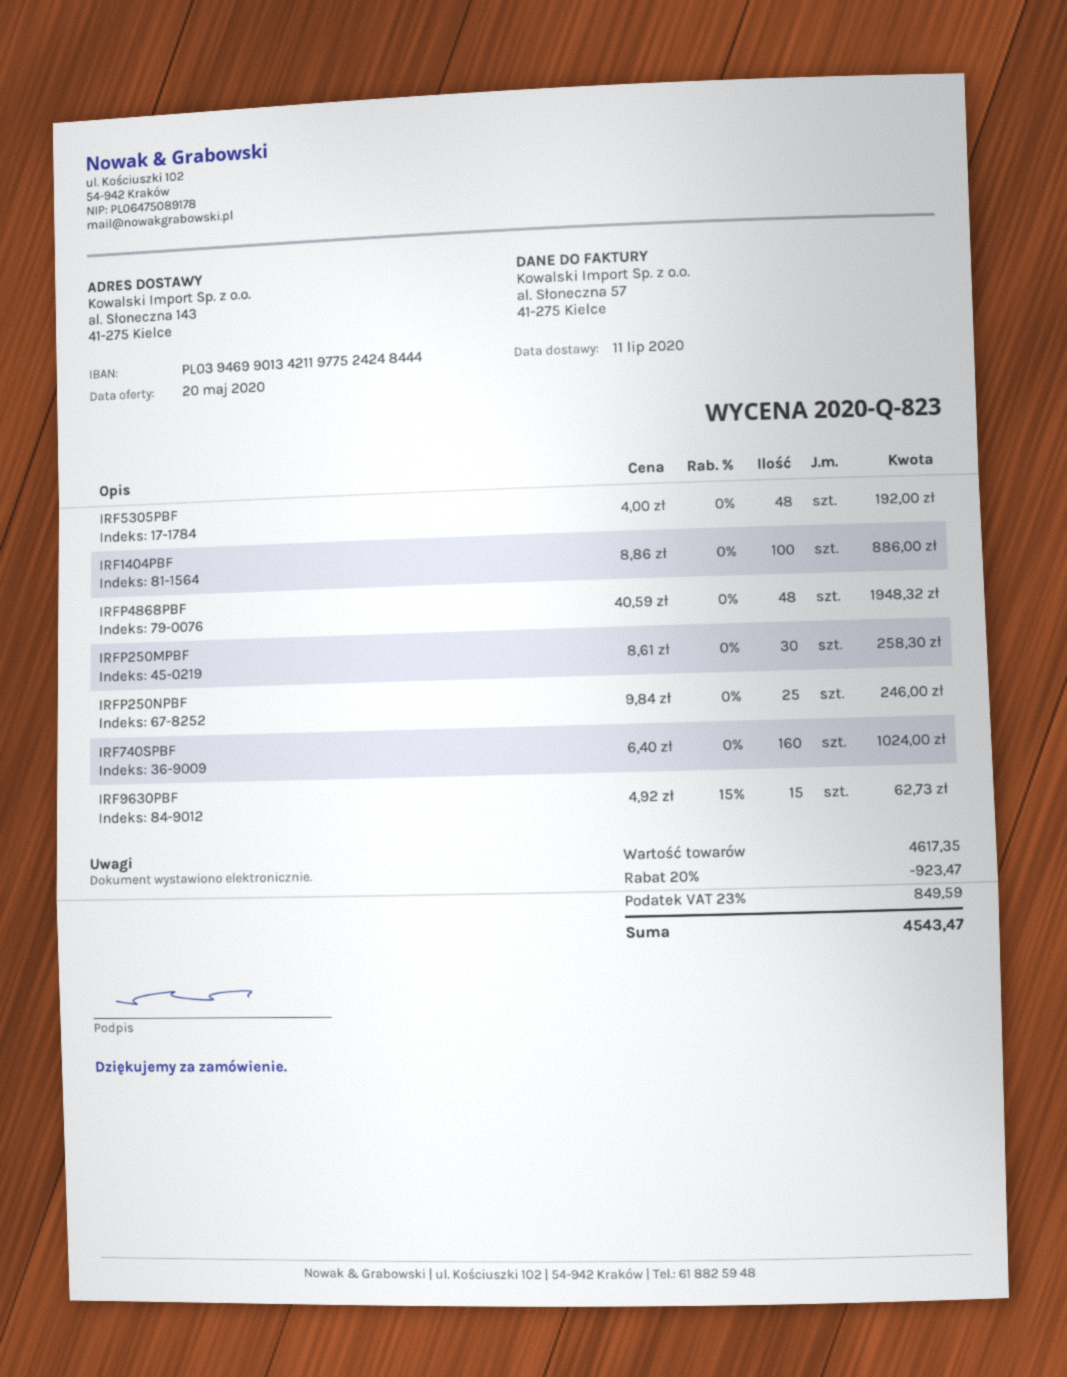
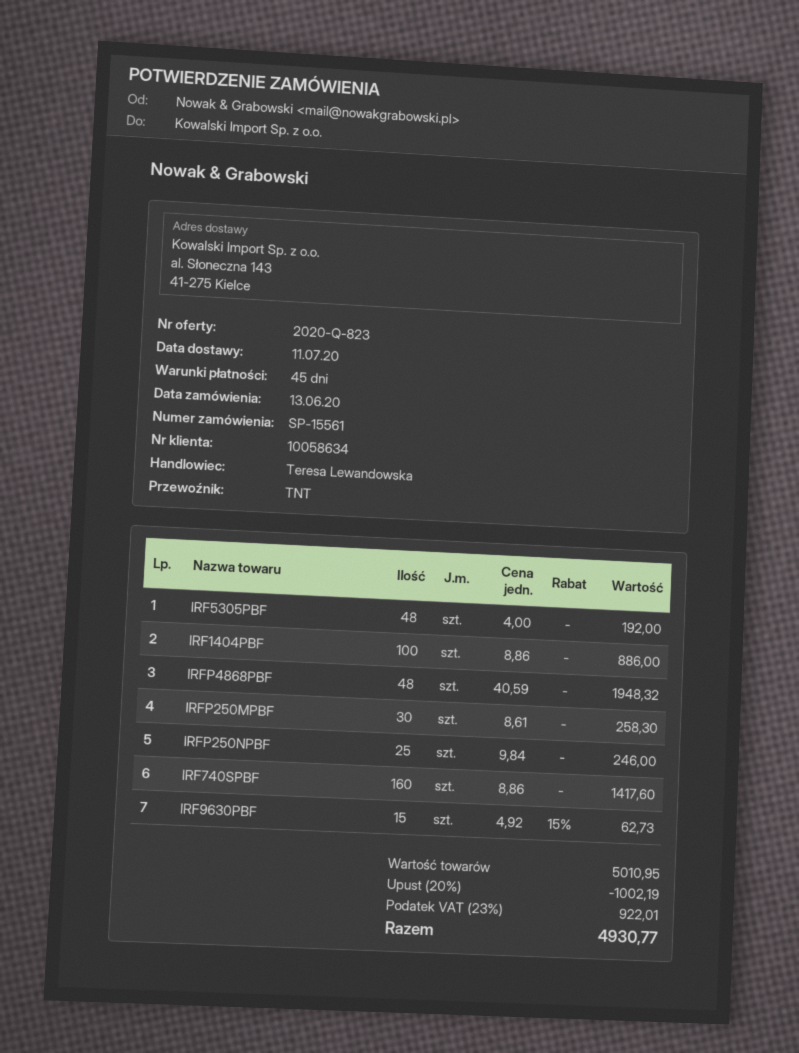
IRF740SPBF: 160 x 6.40 = 1024.00 -> 160 x 8.86 = 1417.60
subtotal: 4617.35 -> 5010.95
discount: 20% = 923.47 -> 20% = 1002.19
tax: 23% = 849.59 -> 23% = 922.01
total: 4543.47 -> 4930.77

